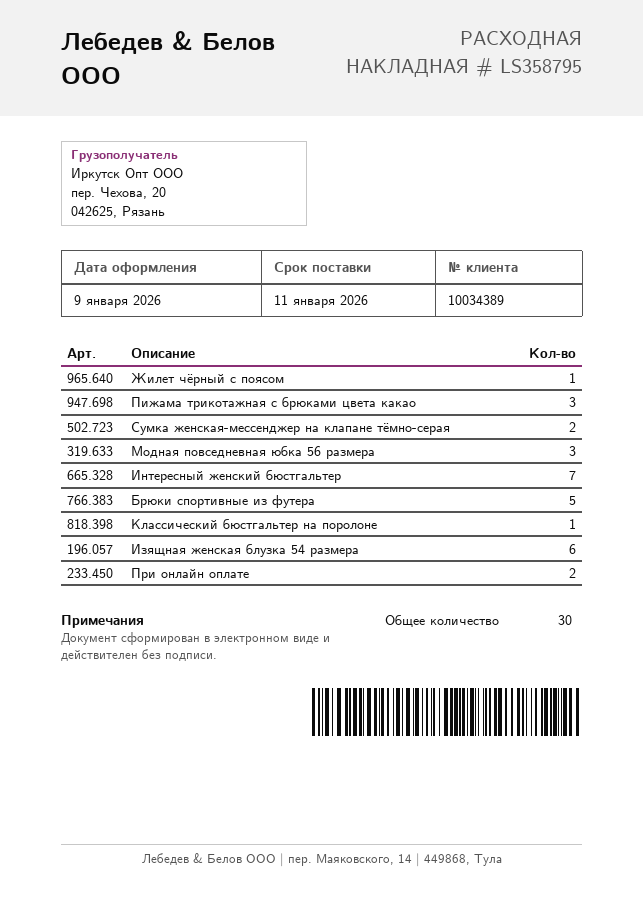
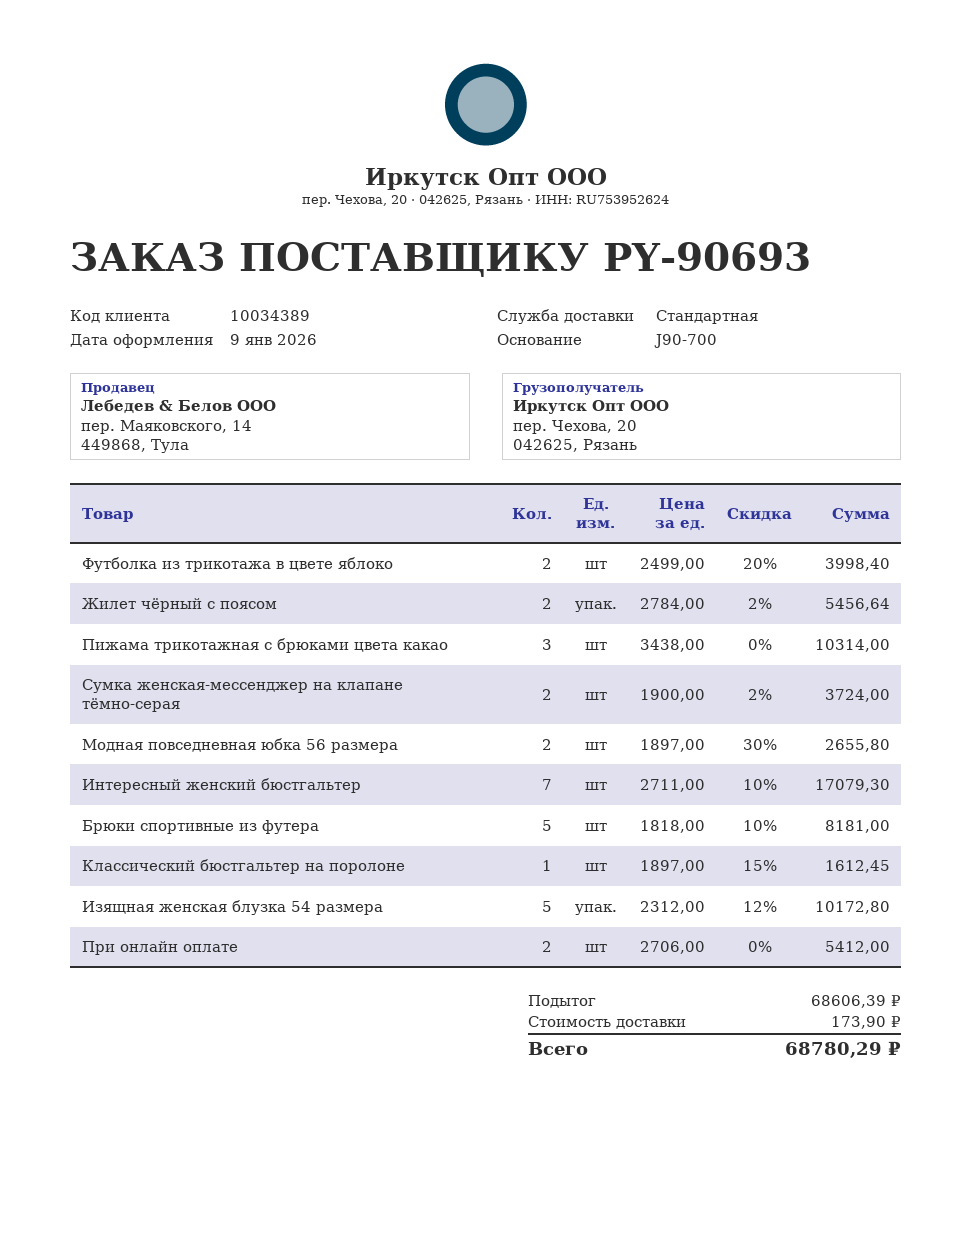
Жилет чёрный с поясом: 1 -> 2
Модная повседневная юбка 56 размера: 3 -> 2
Изящная женская блузка 54 размера: 6 -> 5
Футболка из трикотажа в цвете яблоко: none -> 2

